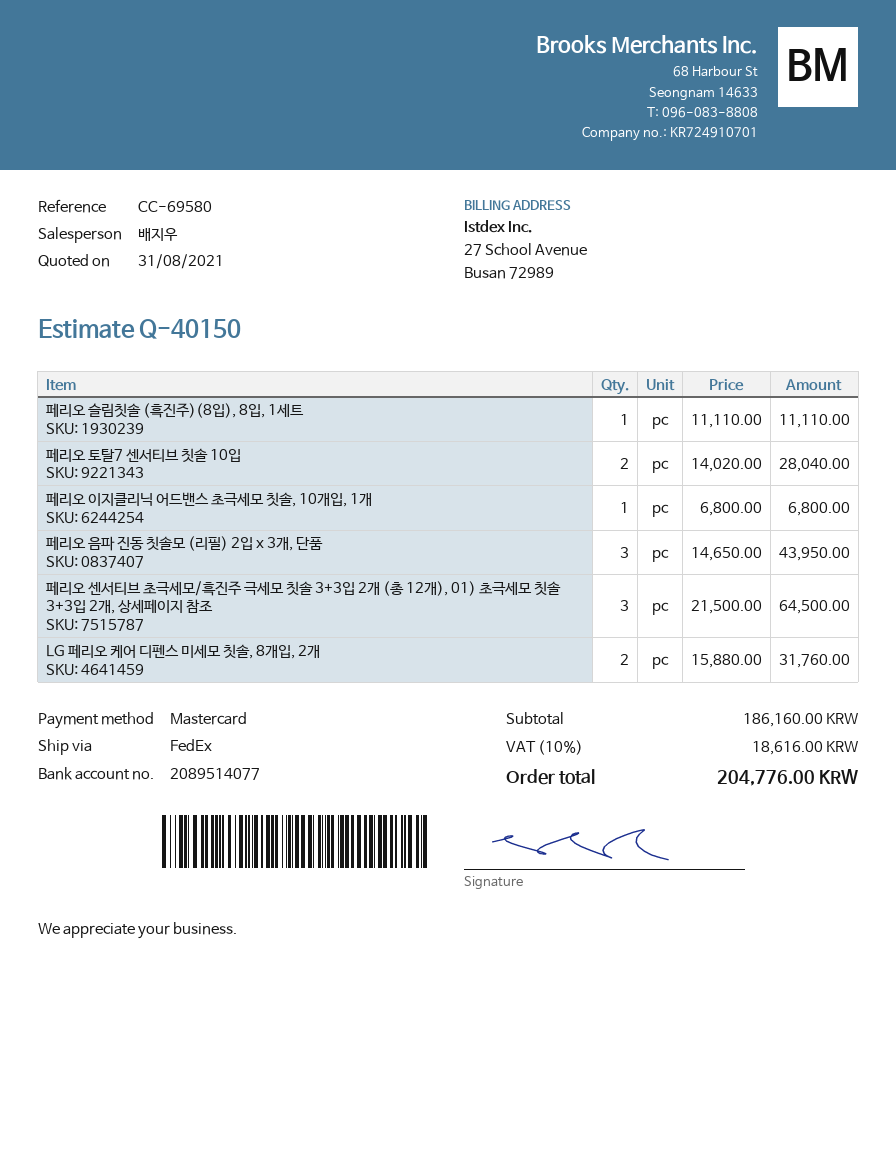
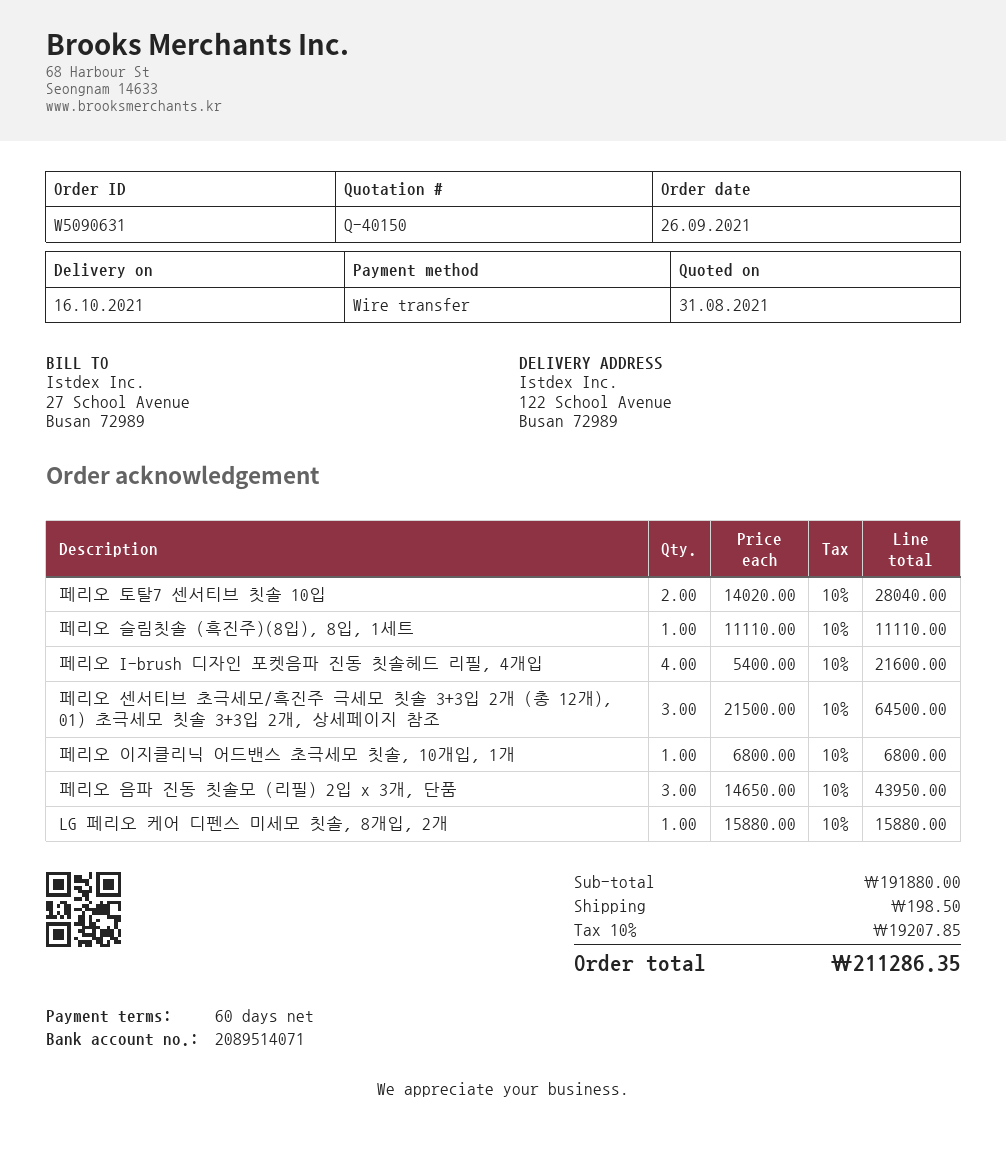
payment method: Mastercard -> bank transfer
bank account: 2089514077 -> 2089514071
LG 페리오 케어 디펜스 미세모 칫솔, 8개입, 2개: 2 x 15880.00 = 31760.00 -> 1 x 15880.00 = 15880.00
페리오 I-brush 디자인 포켓음파 진동 칫솔헤드 리필, 4개입: none -> 4 x 5400.00 = 21600.00
subtotal: 186160.00 -> 191880.00
shipping: none -> 198.50
tax: 10% = 18616.00 -> 10% = 19207.85
total: 204776.00 -> 211286.35

